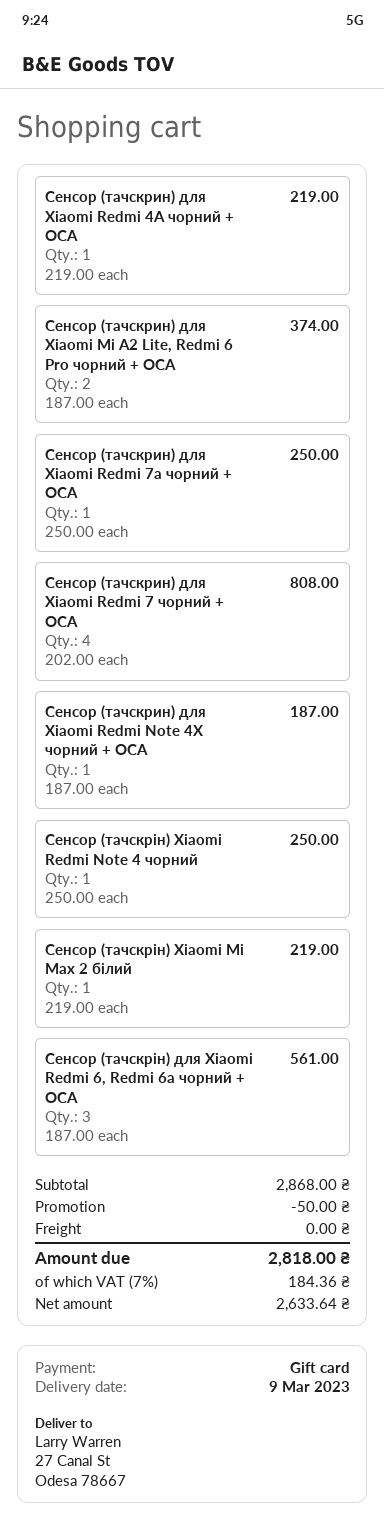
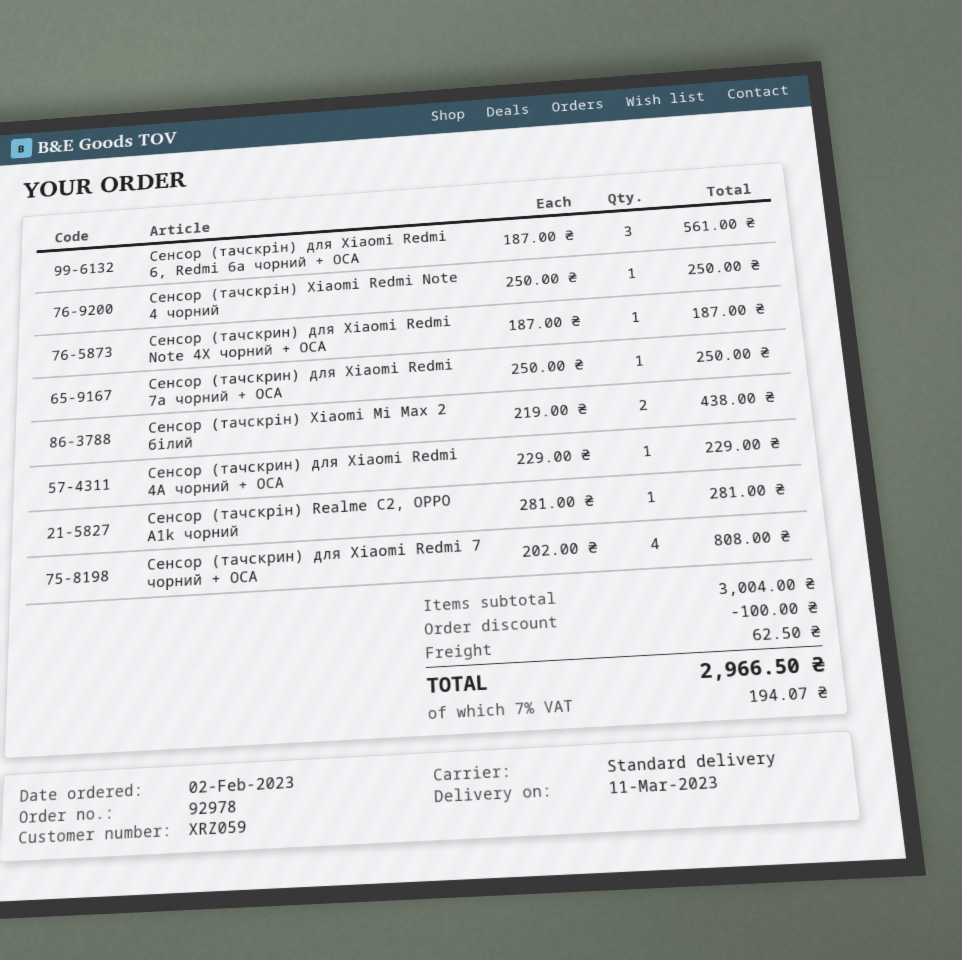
delivery date: 2023-03-09 -> 2023-03-11
Сенсор (тачскрин) для Xiaomi Redmi 4A чорний + ОСА: 1 x 219.00 = 219.00 -> 1 x 229.00 = 229.00
Сенсор (тачскрин) для Xiaomi Mi A2 Lite, Redmi 6 Pro чорний + OCA: 2 x 187.00 = 374.00 -> none
Сенсор (тачскрін) Xiaomi Mi Max 2 білий: 1 x 219.00 = 219.00 -> 2 x 219.00 = 438.00
Сенсор (тачскрін) Realme C2, OPPO A1k чорний: none -> 1 x 281.00 = 281.00
subtotal: 2868.00 -> 3004.00
discount: 50.00 -> 100.00
shipping: 0.00 -> 62.50
tax: 7% = 184.36 -> 7% = 194.07
total: 2818.00 -> 2966.50

